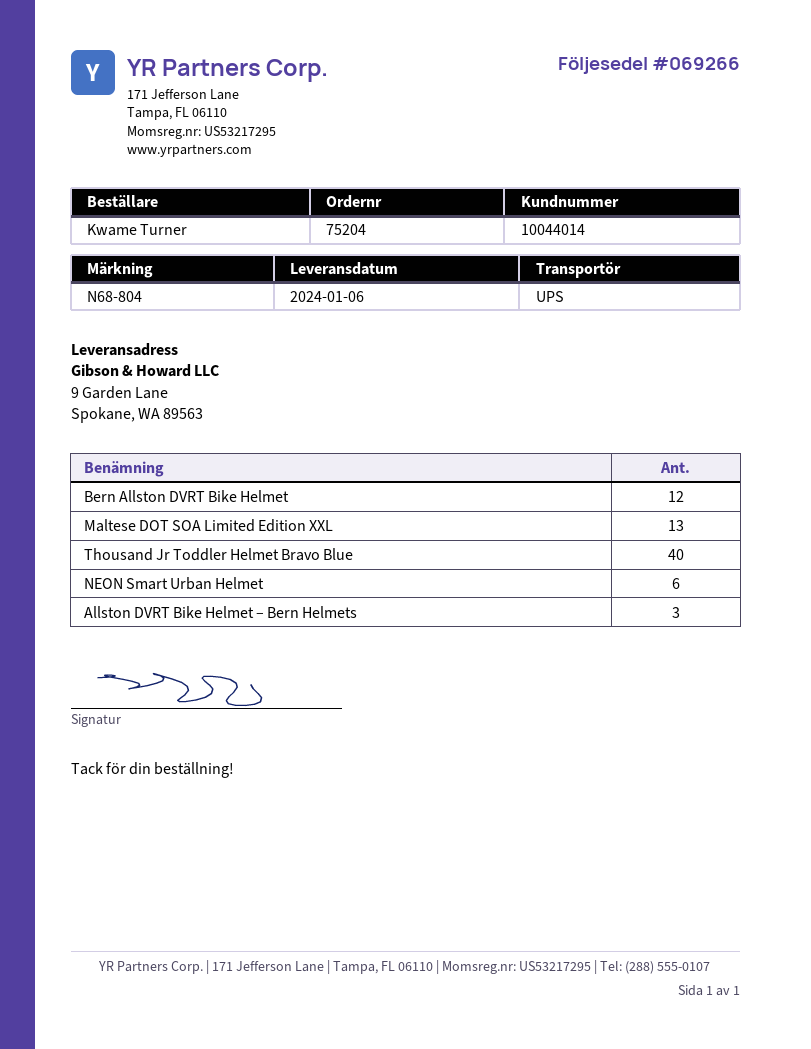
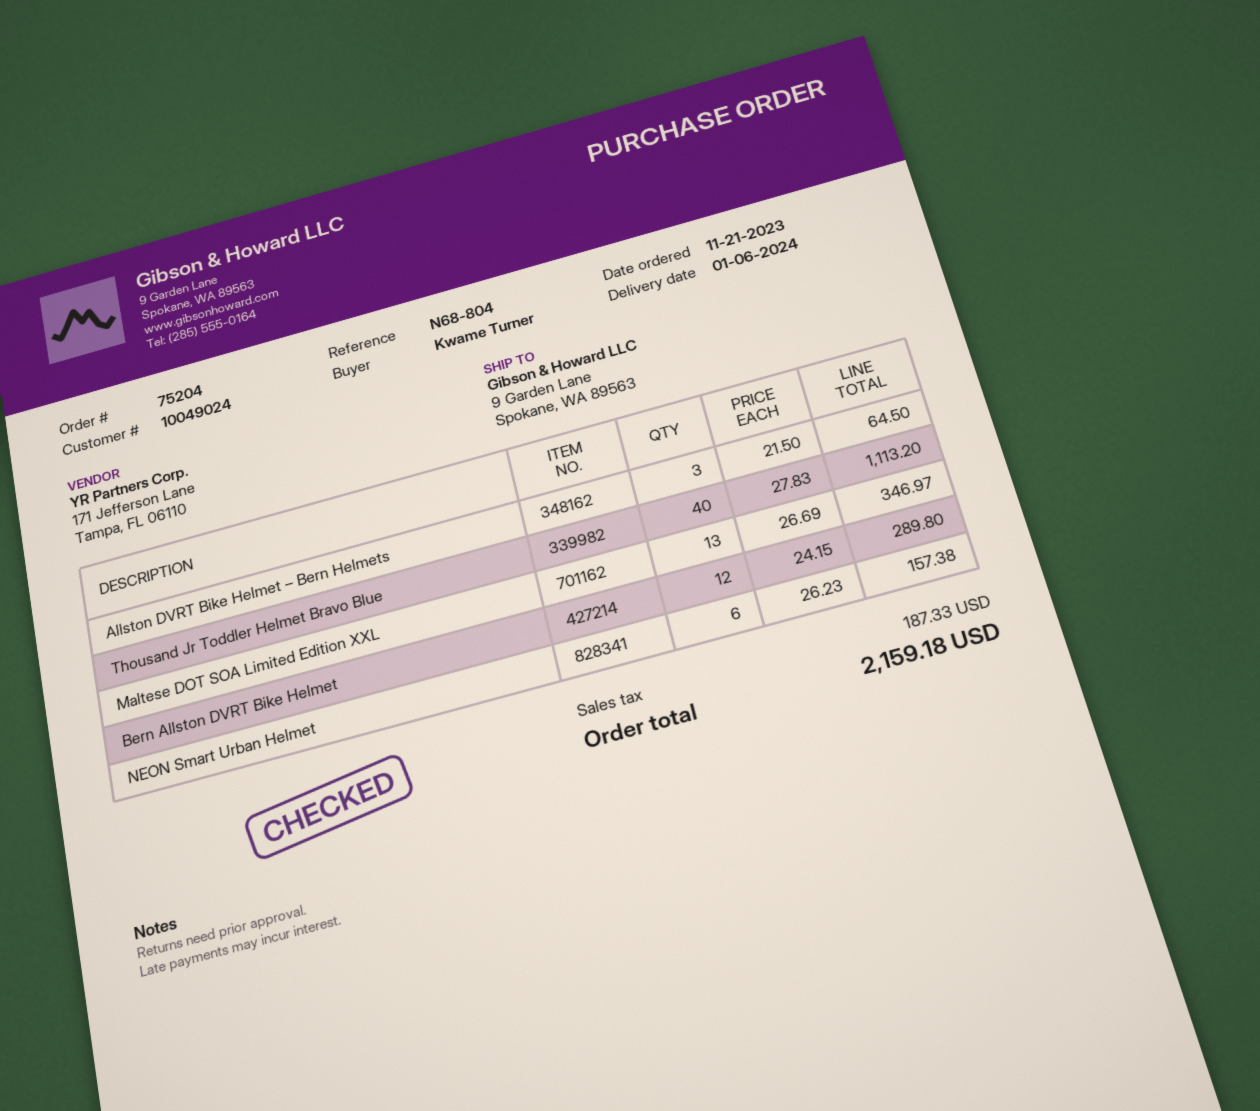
customer number: 10044014 -> 10049024

